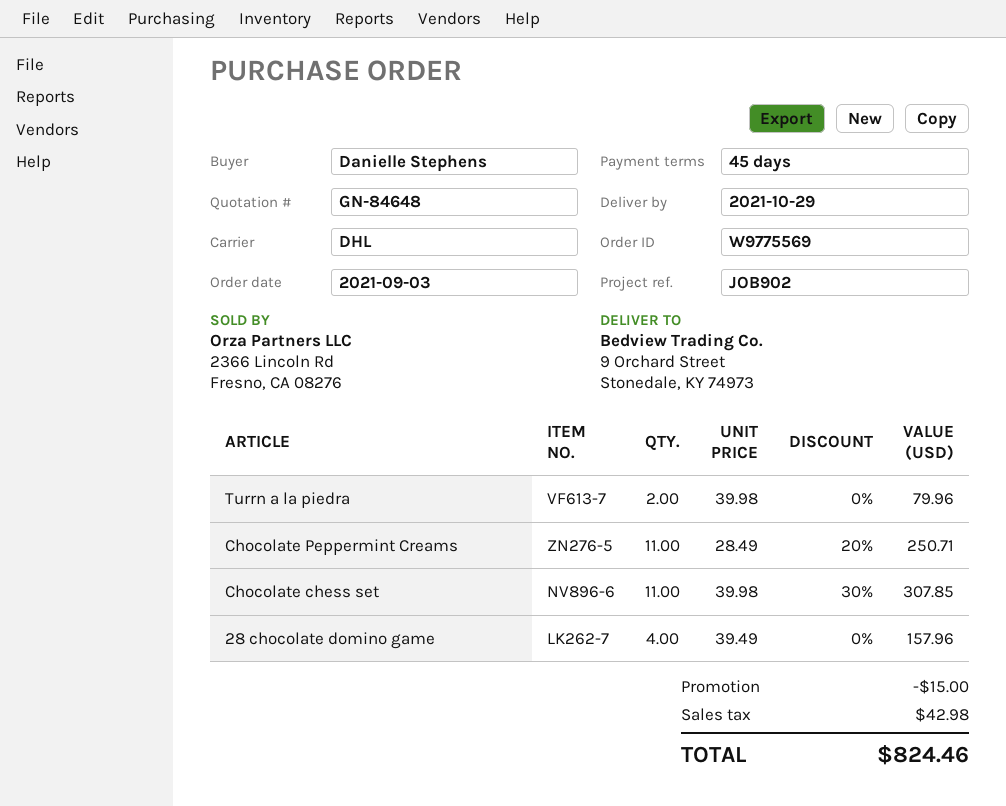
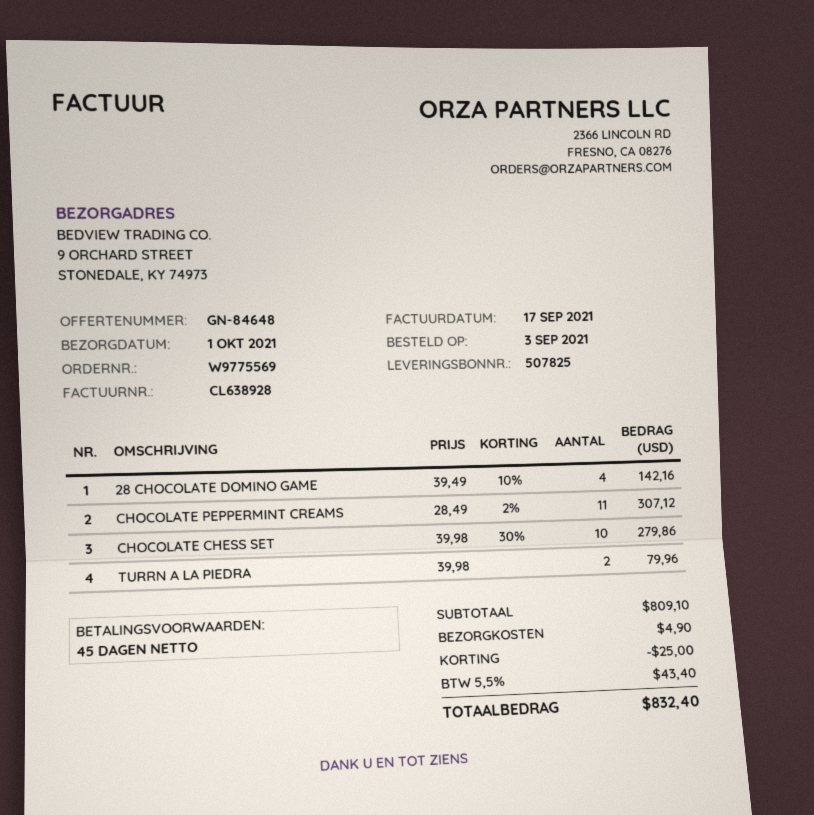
delivery date: 2021-10-29 -> 2021-10-01
Chocolate Peppermint Creams: 11 x 28.49 - 20% = 250.71 -> 11 x 28.49 - 2% = 307.12
Chocolate chess set: 11 x 39.98 - 30% = 307.85 -> 10 x 39.98 - 30% = 279.86
28 chocolate domino game: 4 x 39.49 = 157.96 -> 4 x 39.49 - 10% = 142.16
discount: 15.00 -> 25.00
shipping: none -> 4.90
tax: 42.98 -> 43.40
total: 824.46 -> 832.40

